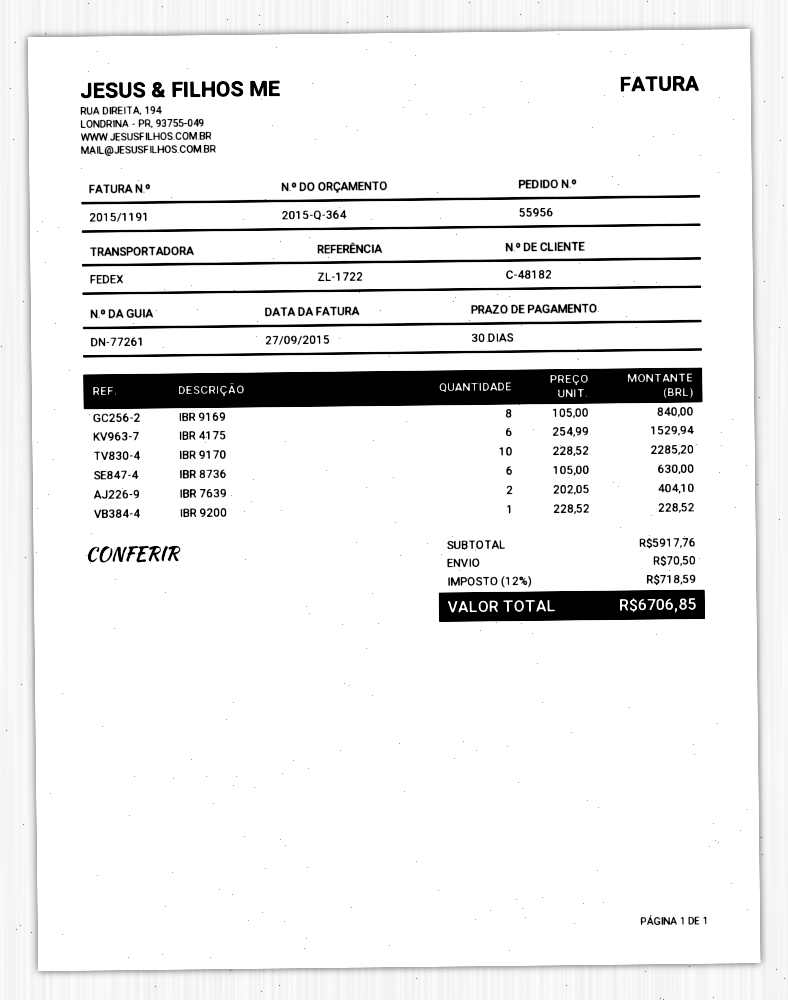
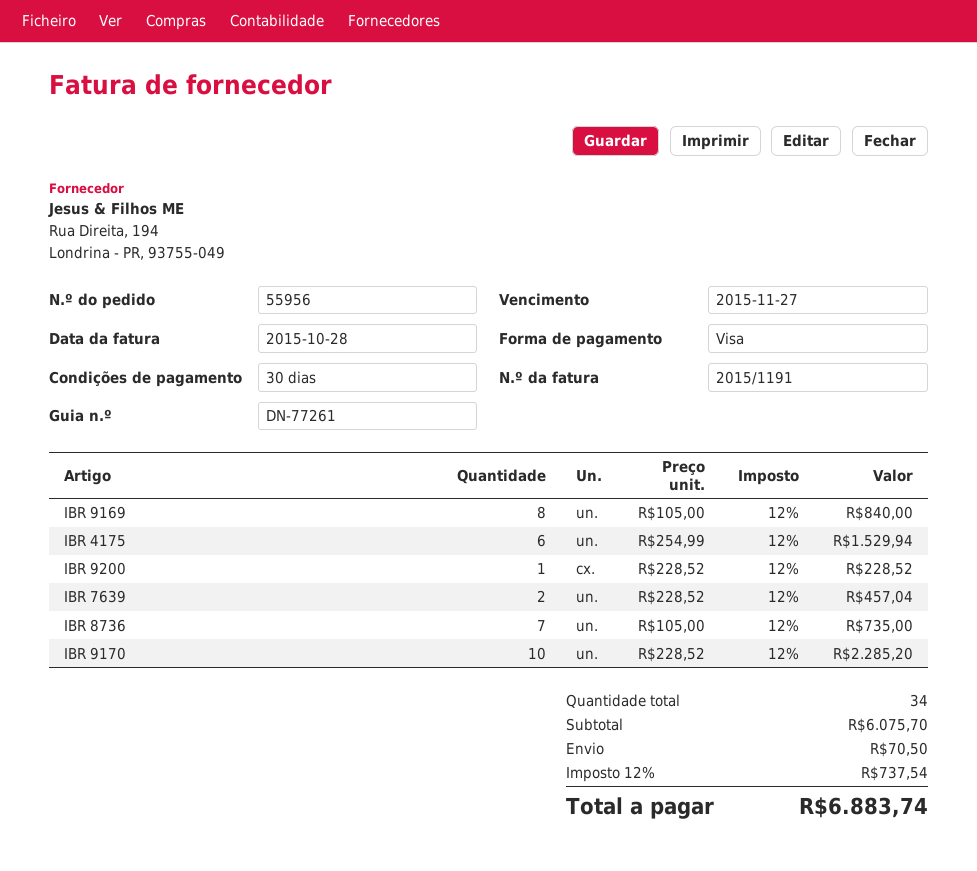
invoice date: 2015-09-27 -> 2015-10-28
IBR 8736: 6 x 105.00 = 630.00 -> 7 x 105.00 = 735.00
IBR 7639: 2 x 202.05 = 404.10 -> 2 x 228.52 = 457.04
subtotal: 5917.76 -> 6075.70
tax: 12% = 718.59 -> 12% = 737.54
total: 6706.85 -> 6883.74

